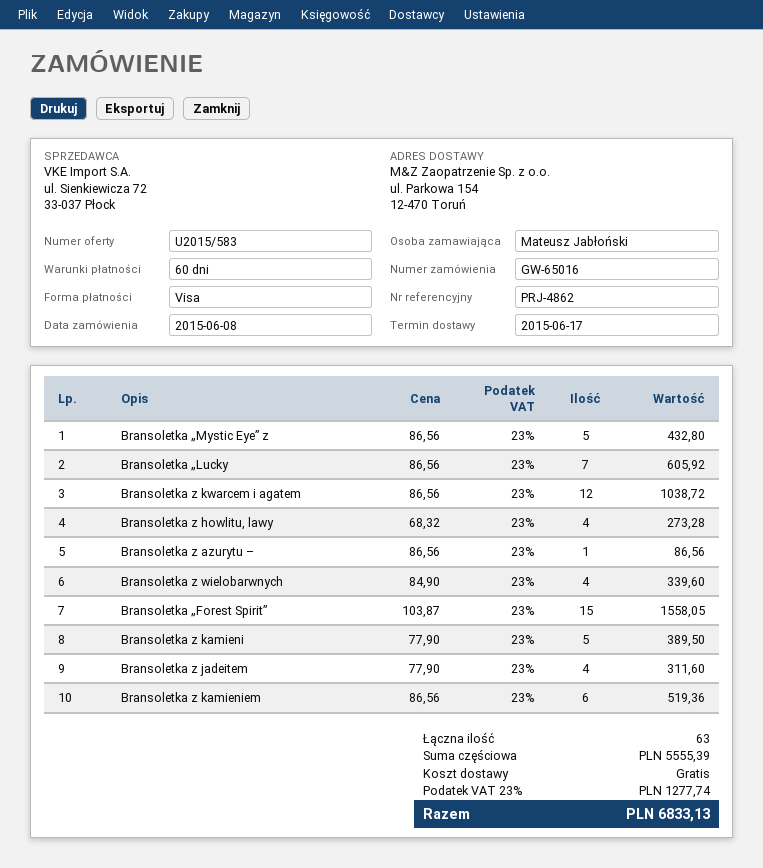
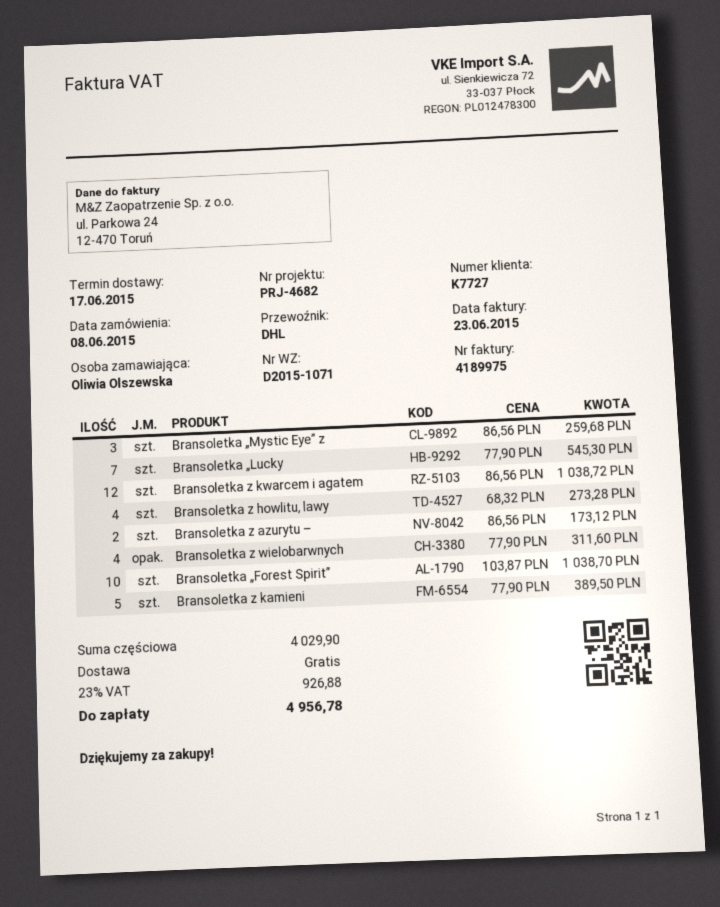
reference: PRJ-4862 -> PRJ-4682
ordered by: Mateusz Jabłoński -> Oliwia Olszewska
Bransoletka „Mystic Eye” z: 5 x 86.56 = 432.80 -> 3 x 86.56 = 259.68
Bransoletka „Lucky: 7 x 86.56 = 605.92 -> 7 x 77.90 = 545.30
Bransoletka z azurytu –: 1 x 86.56 = 86.56 -> 2 x 86.56 = 173.12
Bransoletka z wielobarwnych: 4 x 84.90 = 339.60 -> 4 x 77.90 = 311.60
Bransoletka „Forest Spirit”: 15 x 103.87 = 1558.05 -> 10 x 103.87 = 1038.70
Bransoletka z jadeitem: 4 x 77.90 = 311.60 -> none
Bransoletka z kamieniem: 6 x 86.56 = 519.36 -> none
subtotal: 5555.39 -> 4029.90
tax: 23% = 1277.74 -> 23% = 926.88
total: 6833.13 -> 4956.78

